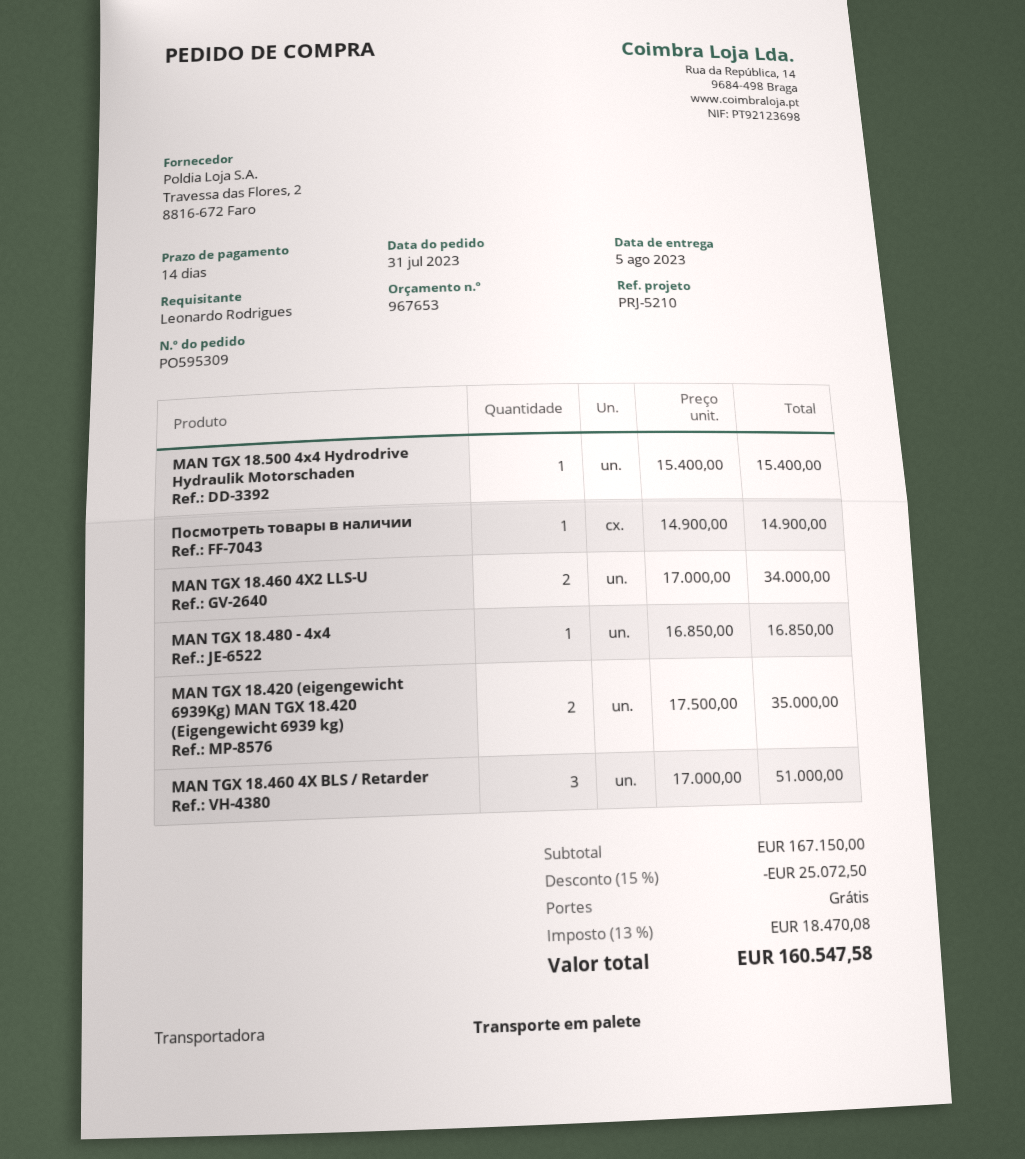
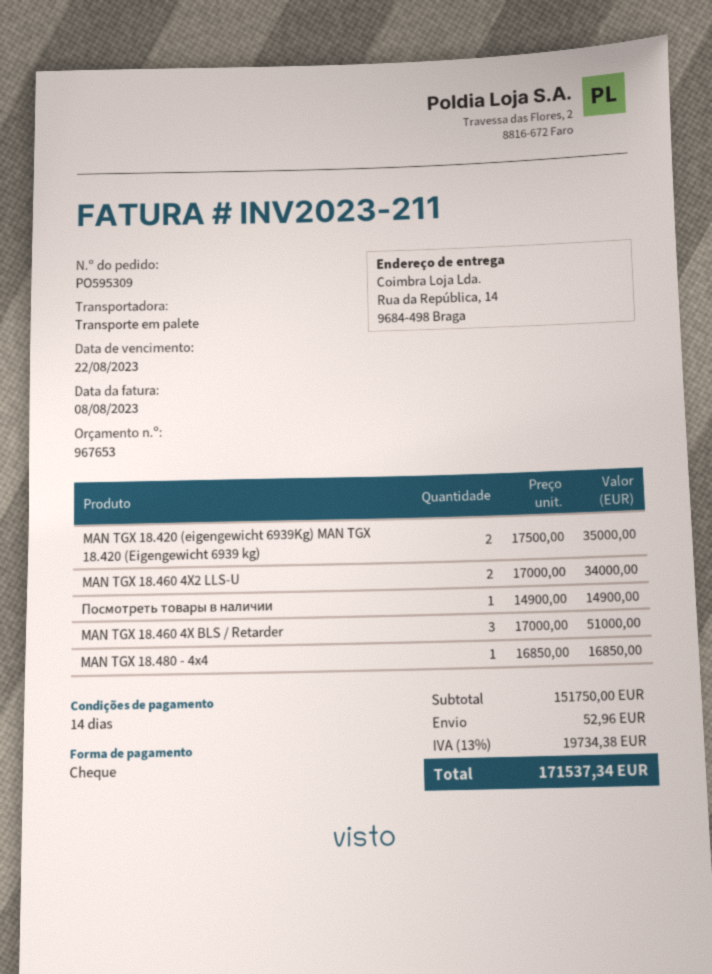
MAN TGX 18.500 4x4 Hydrodrive Hydraulik Motorschaden: 1 x 15400.00 = 15400.00 -> none
subtotal: 167150.00 -> 151750.00
discount: 15% = 25072.50 -> none
shipping: 0.00 -> 52.96
tax: 13% = 18470.08 -> 13% = 19734.38
total: 160547.58 -> 171537.34

